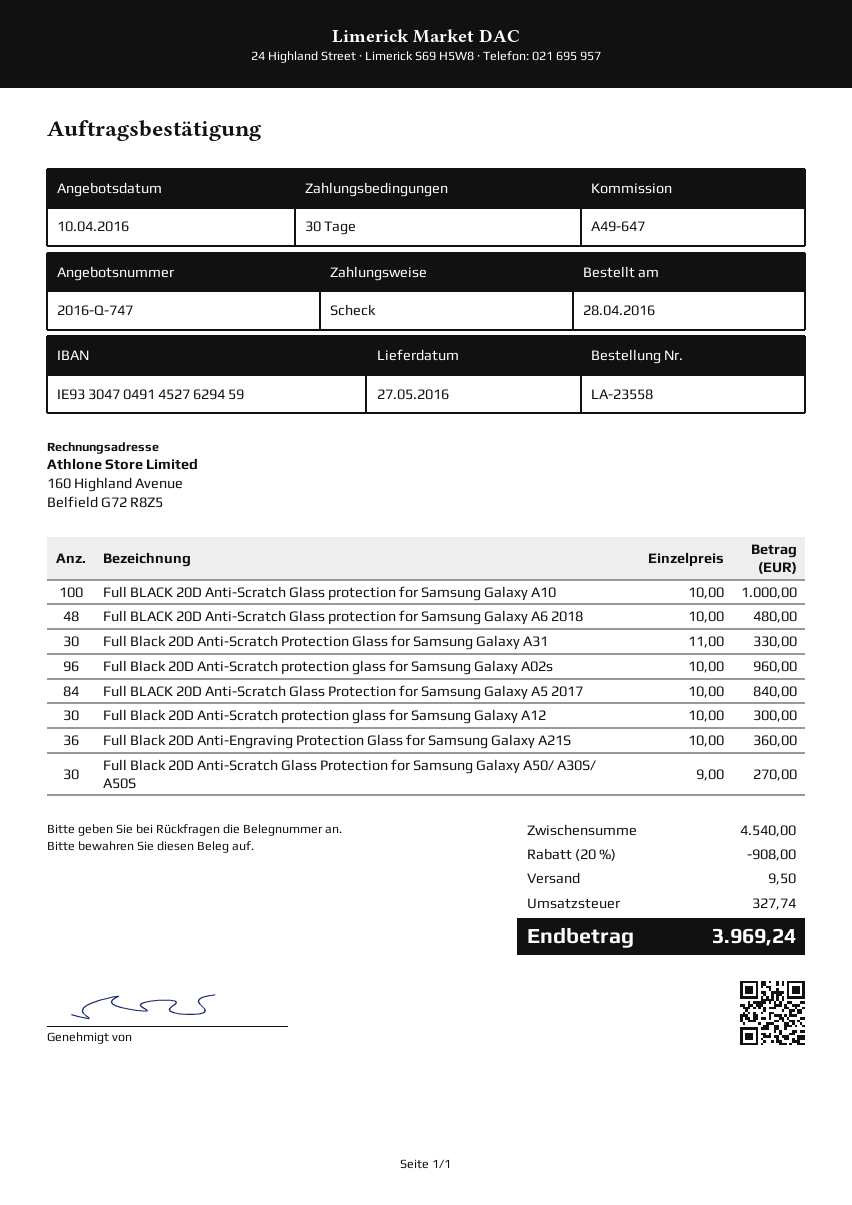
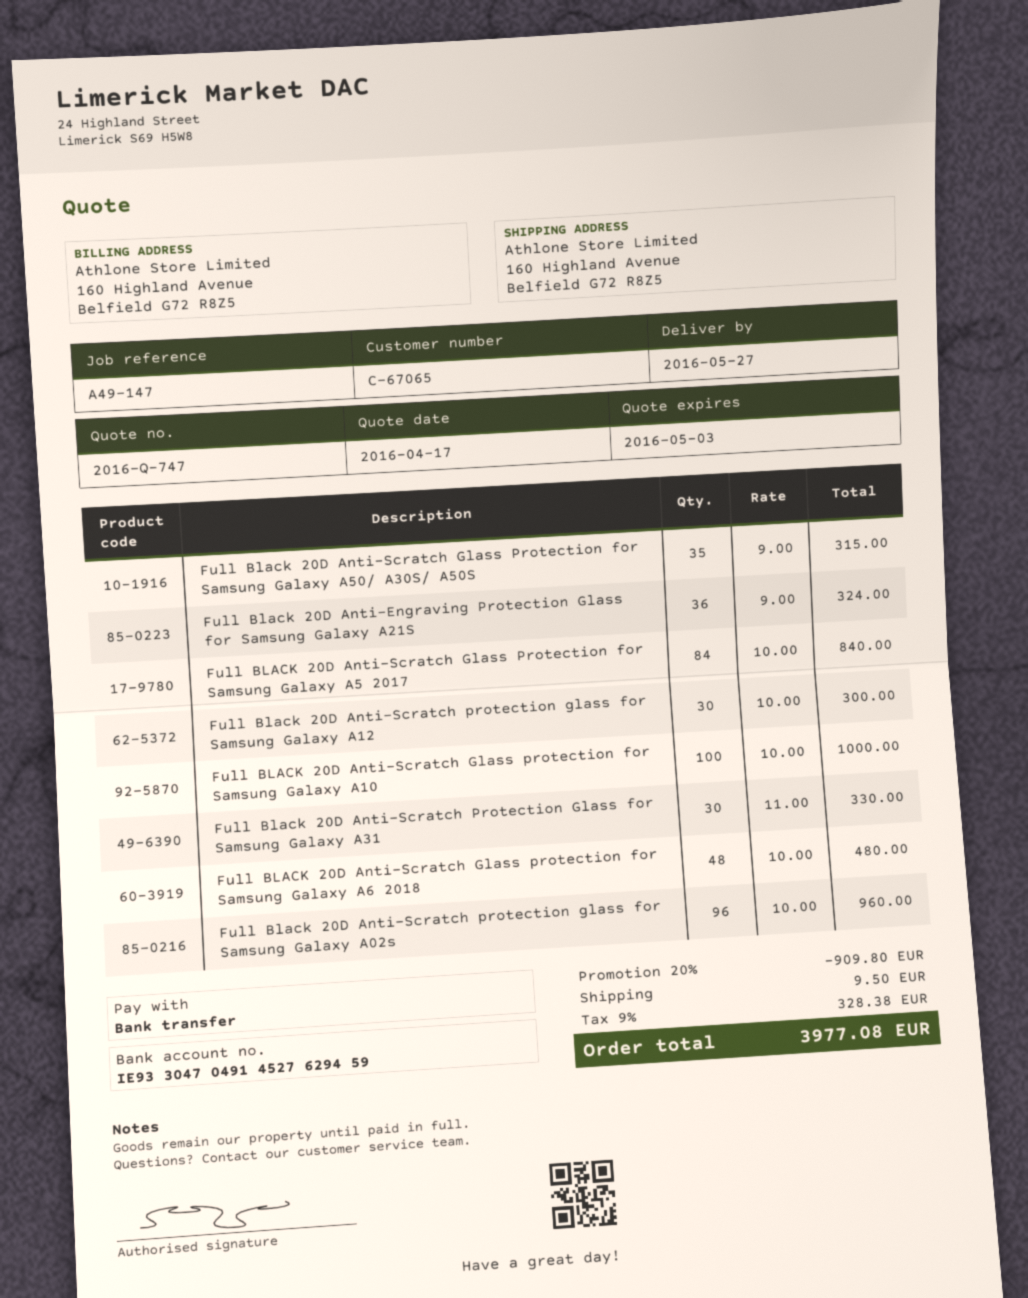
quote date: 2016-04-10 -> 2016-04-17
reference: A49-647 -> A49-147
payment method: cheque -> bank transfer
Full Black 20D Anti-Engraving Protection Glass for Samsung Galaxy A21S: 36 x 10.00 = 360.00 -> 36 x 9.00 = 324.00
Full Black 20D Anti-Scratch Glass Protection for Samsung Galaxy A50/ A30S/ A50S: 30 x 9.00 = 270.00 -> 35 x 9.00 = 315.00
discount: 20% = 908.00 -> 20% = 909.80
tax: 327.74 -> 328.38
total: 3969.24 -> 3977.08

